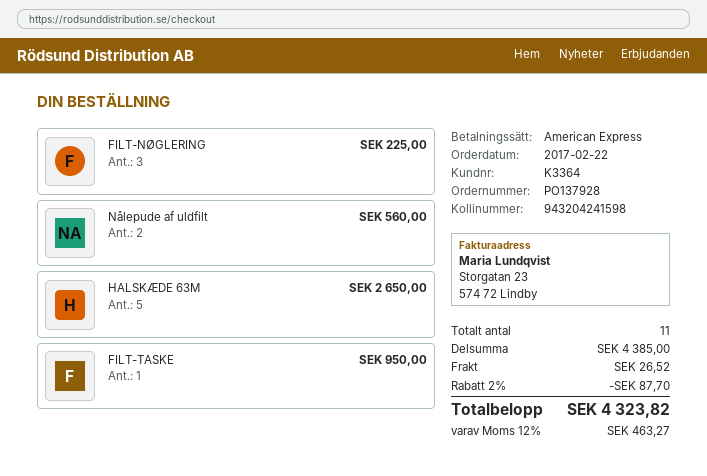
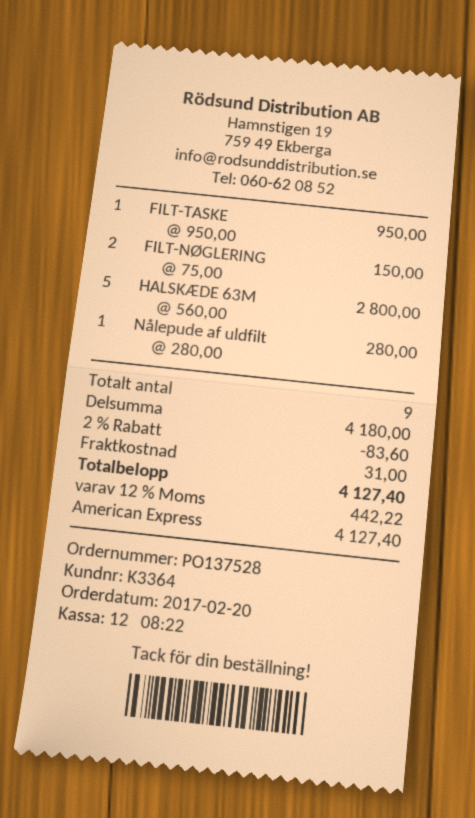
order number: PO137928 -> PO137528
order date: 2017-02-22 -> 2017-02-20
FILT-NØGLERING: 3 for 225.00 -> 2 for 150.00
Nålepude af uldfilt: 2 for 560.00 -> 1 for 280.00
HALSKÆDE 63M: 5 for 2650.00 -> 5 for 2800.00
total quantity: 11 -> 9
subtotal: 4385.00 -> 4180.00
discount: 2% = 87.70 -> 2% = 83.60
shipping: 26.52 -> 31.00
tax: 12% = 463.27 -> 12% = 442.22
total: 4323.82 -> 4127.40

